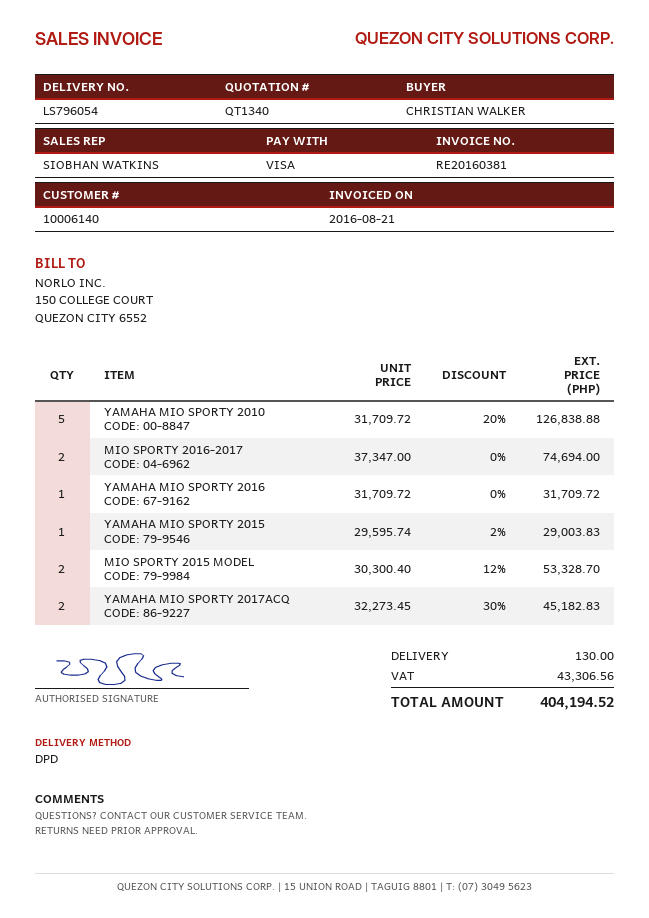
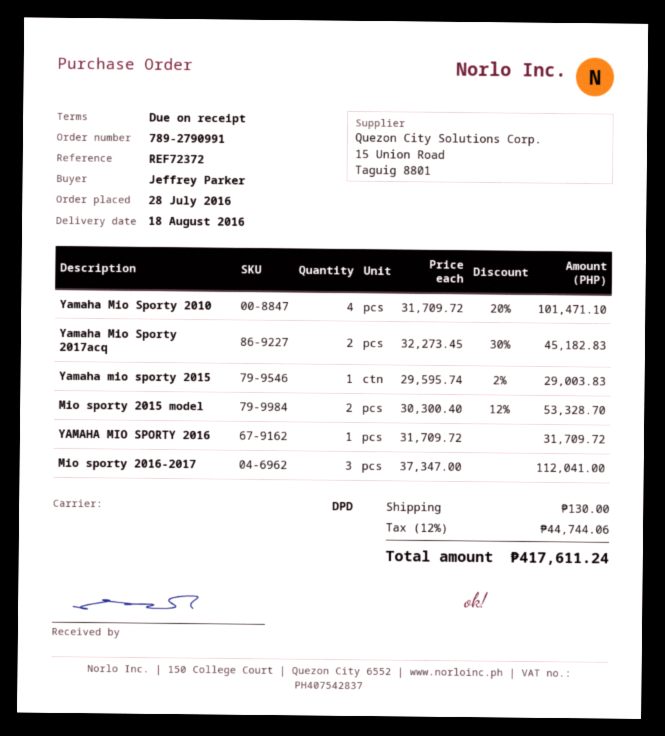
ordered by: CHRISTIAN WALKER -> Jeffrey Parker
YAMAHA MIO SPORTY 2010: 5 x 31709.72 - 20% = 126838.88 -> 4 x 31709.72 - 20% = 101471.10
MIO SPORTY 2016-2017: 2 x 37347.00 = 74694.00 -> 3 x 37347.00 = 112041.00
tax: 43306.56 -> 44744.06
total: 404194.52 -> 417611.24

